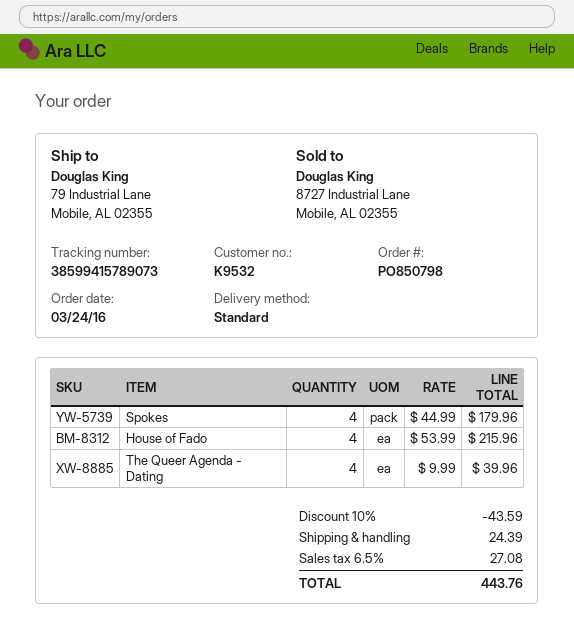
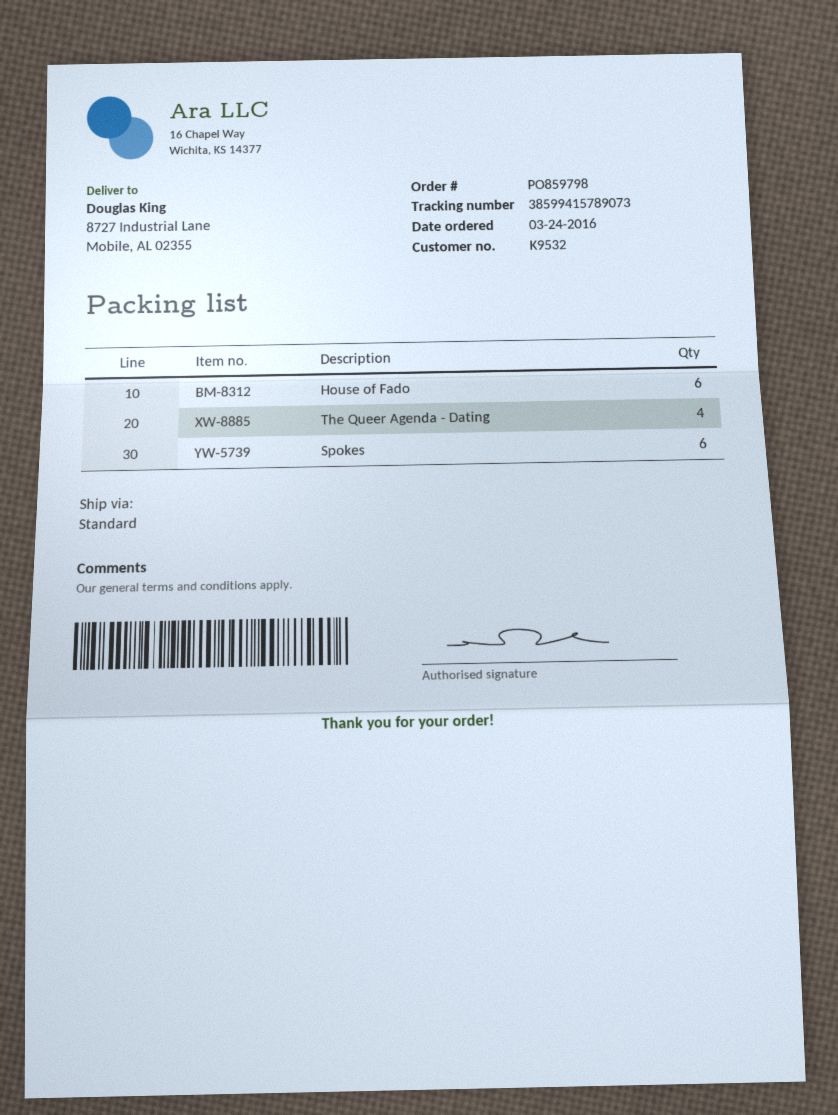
order number: PO850798 -> PO859798
ship to: 79 Industrial Lane, Mobile, AL 02355 -> 8727 Industrial Lane, Mobile, AL 02355
Spokes: 4 -> 6
House of Fado: 4 -> 6

